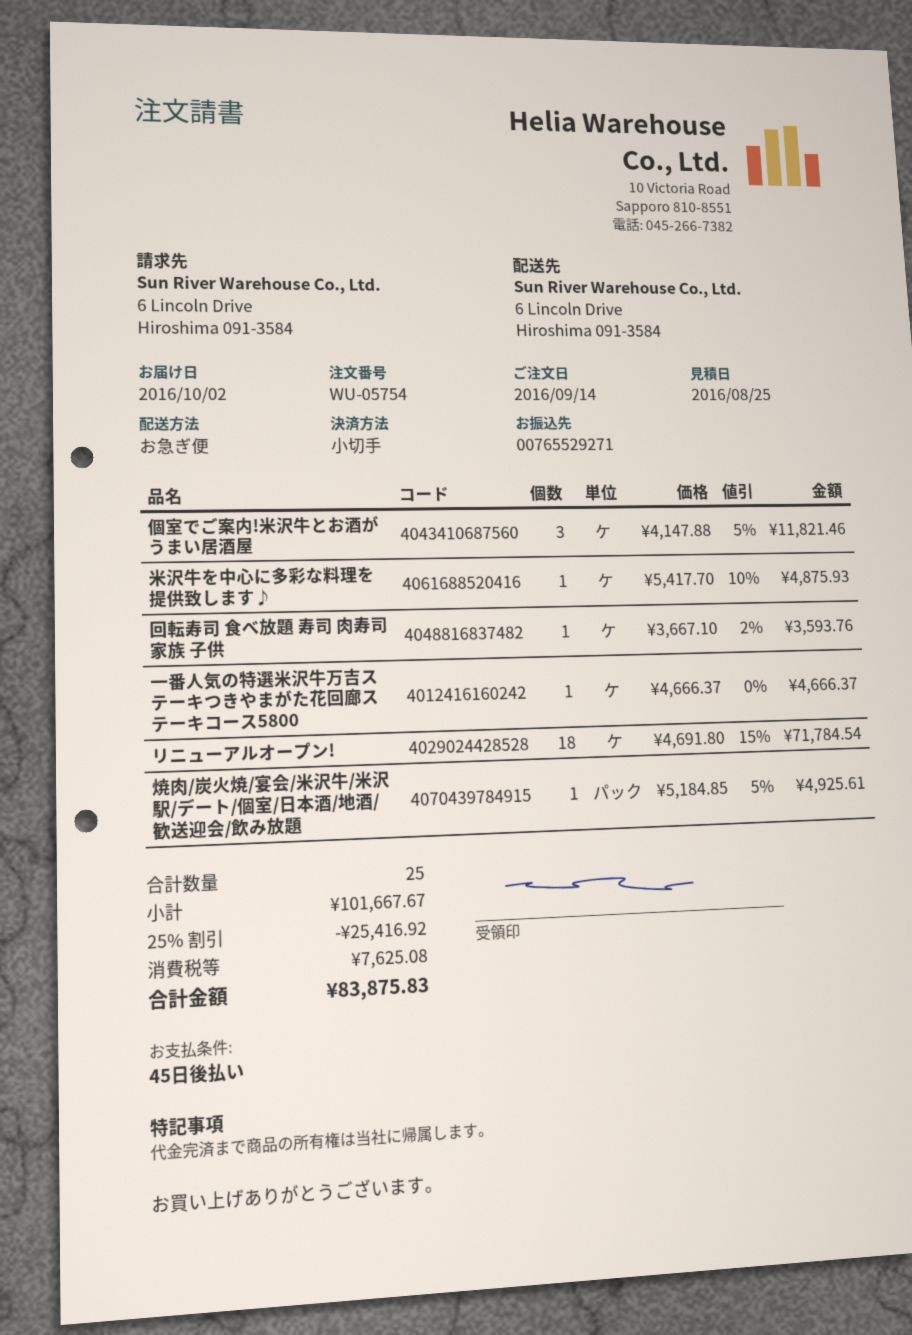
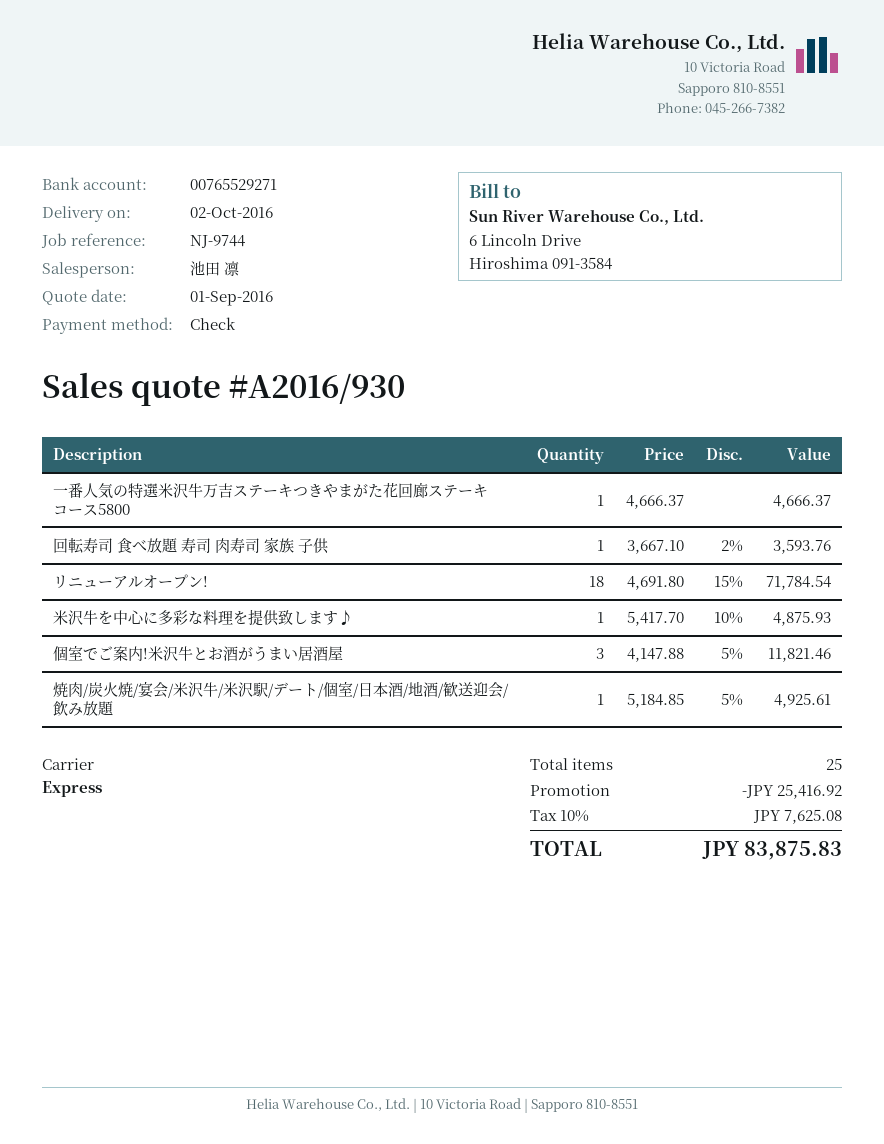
quote date: 2016-08-25 -> 2016-09-01

